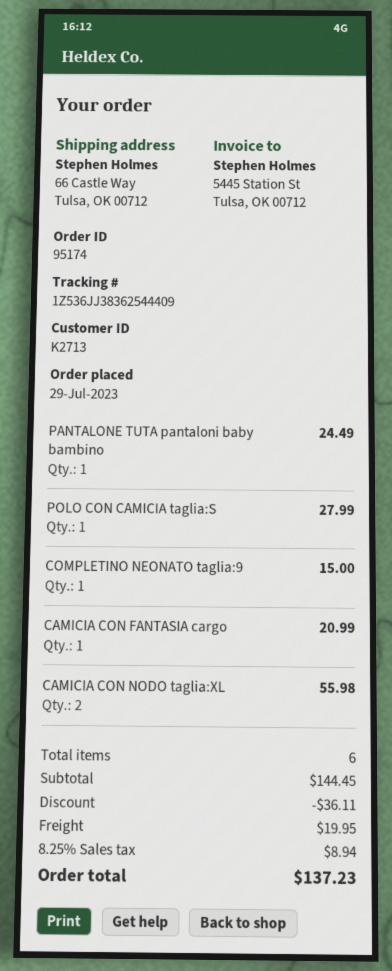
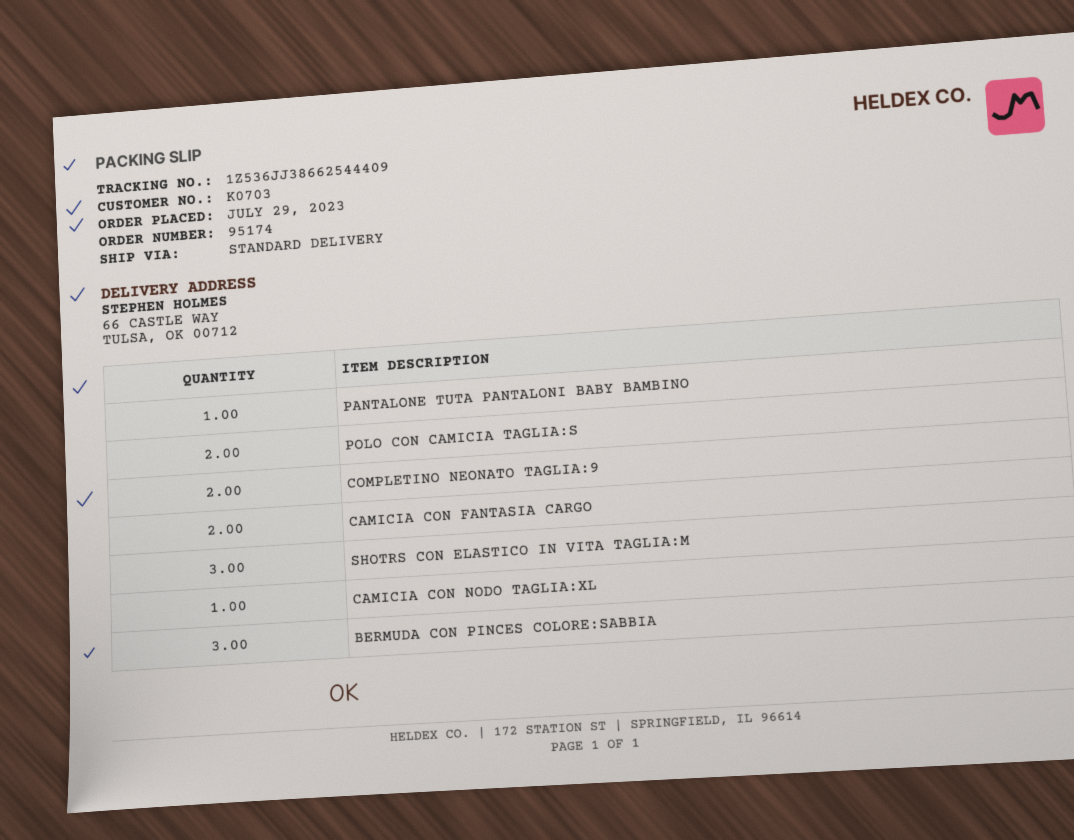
customer number: K2713 -> K0703
tracking number: 1Z536JJ38362544409 -> 1Z536JJ38662544409
POLO CON CAMICIA taglia:S: 1 -> 2
COMPLETINO NEONATO taglia:9: 1 -> 2
CAMICIA CON FANTASIA cargo: 1 -> 2
CAMICIA CON NODO taglia:XL: 2 -> 1
SHOTRS CON ELASTICO IN VITA TAGLIA:M: none -> 3
BERMUDA CON PINCES COLORE:SABBIA: none -> 3

